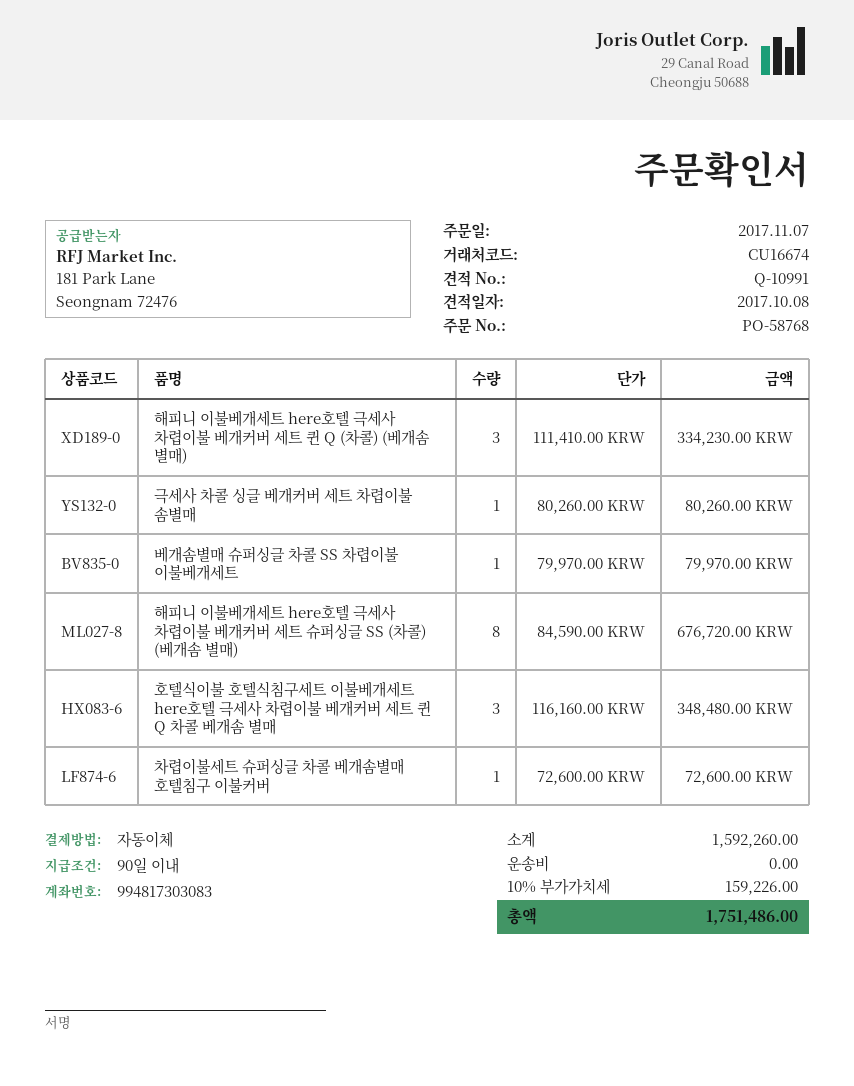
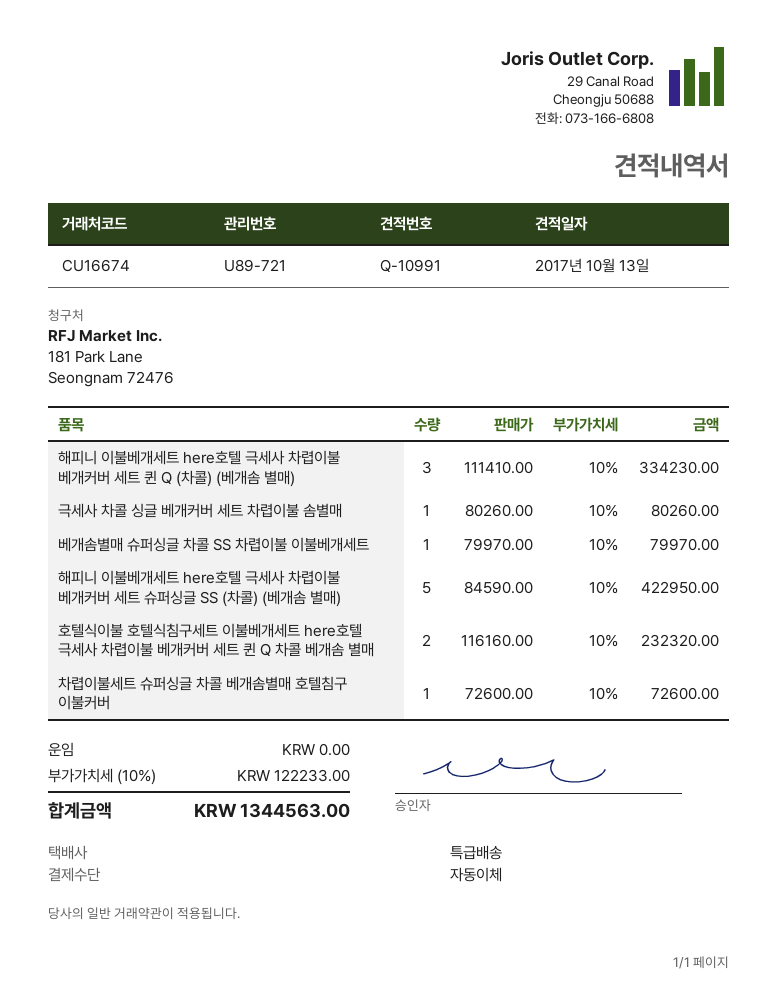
quote date: 2017-10-08 -> 2017-10-13
해피니 이불베개세트 here호텔 극세사 차렵이불 베개커버 세트 슈퍼싱글 SS (차콜) (베개솜 별매): 8 x 84590.00 = 676720.00 -> 5 x 84590.00 = 422950.00
호텔식이불 호텔식침구세트 이불베개세트 here호텔 극세사 차렵이불 베개커버 세트 퀸 Q 차콜 베개솜 별매: 3 x 116160.00 = 348480.00 -> 2 x 116160.00 = 232320.00
tax: 10% = 159226.00 -> 10% = 122233.00
total: 1751486.00 -> 1344563.00

